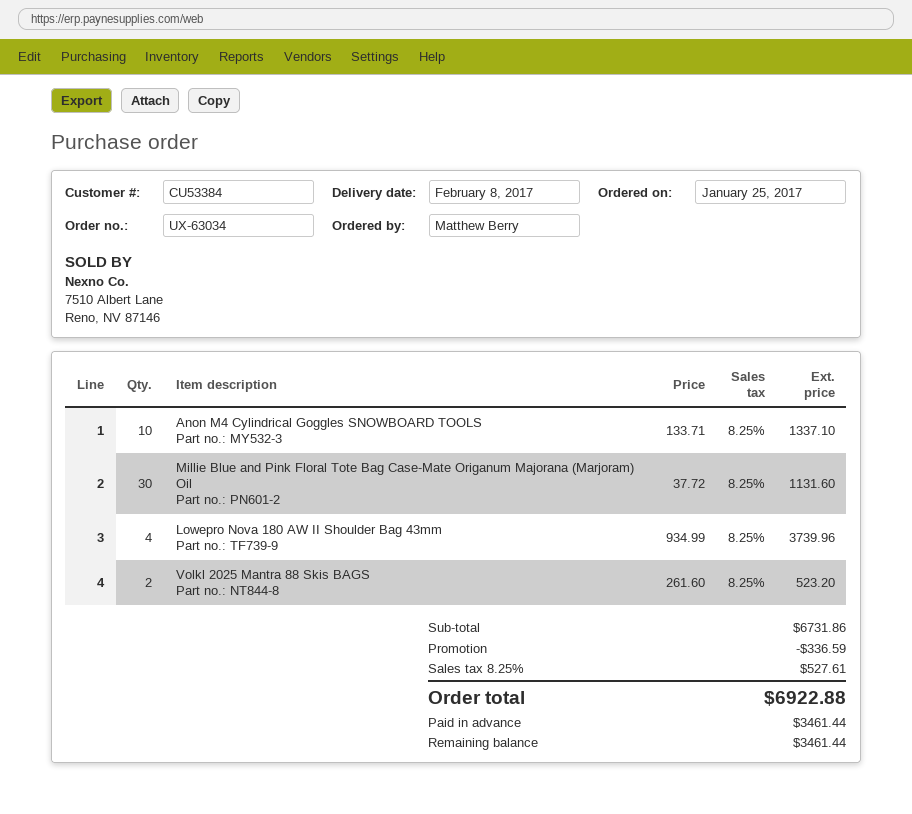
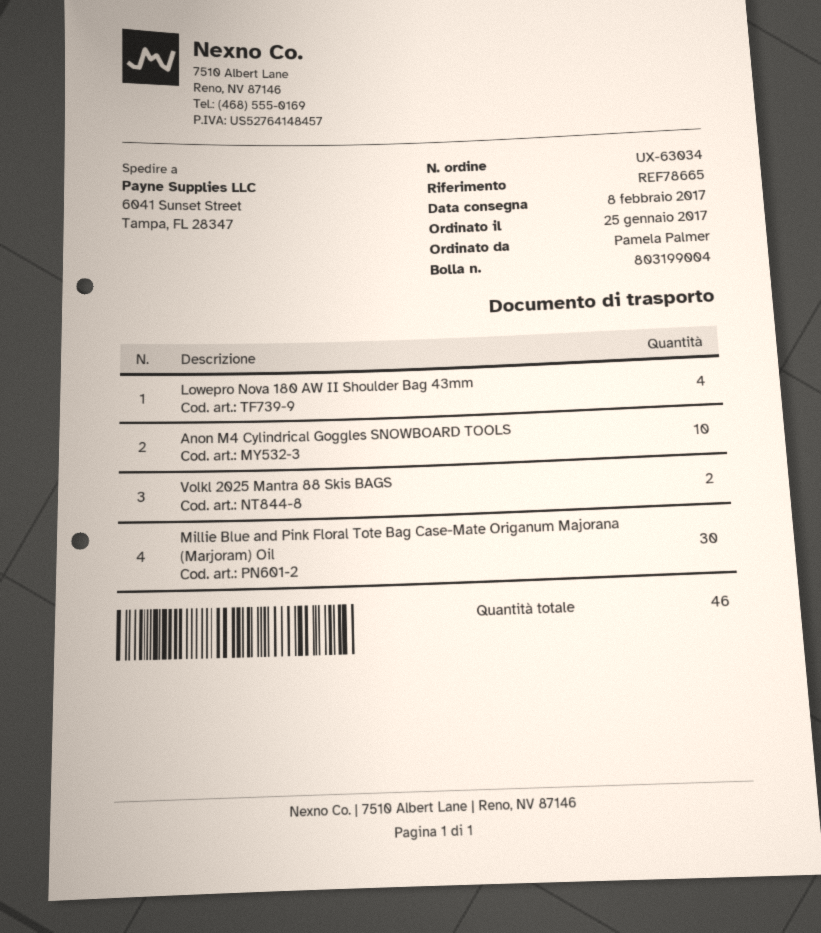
ordered by: Matthew Berry -> Pamela Palmer

